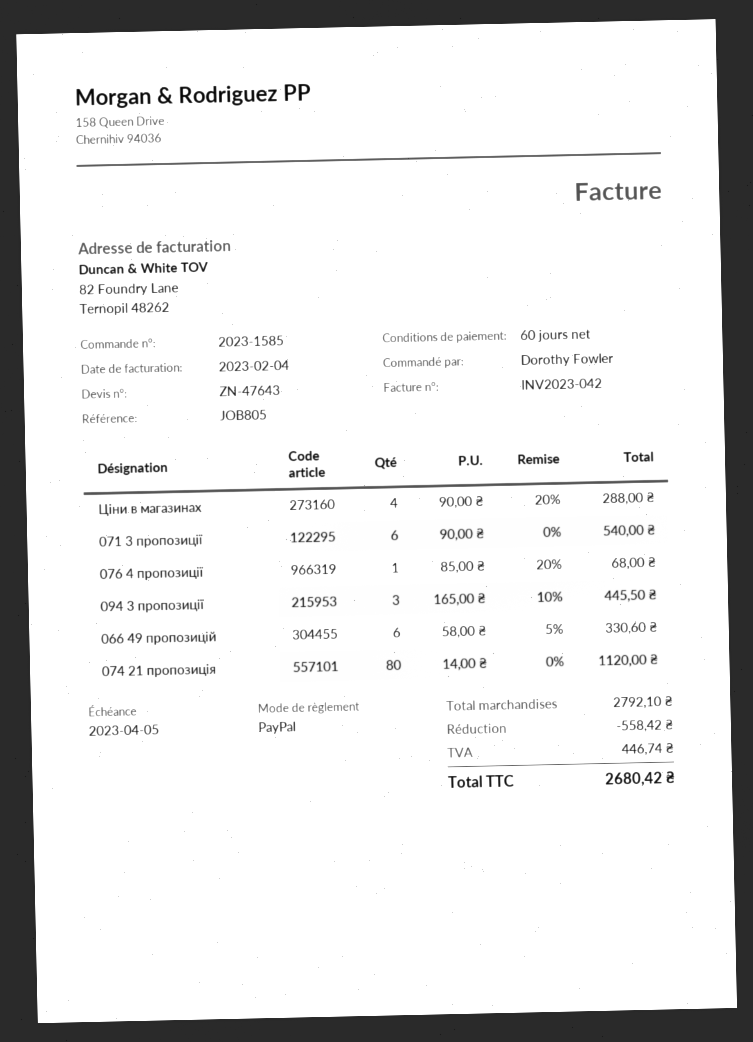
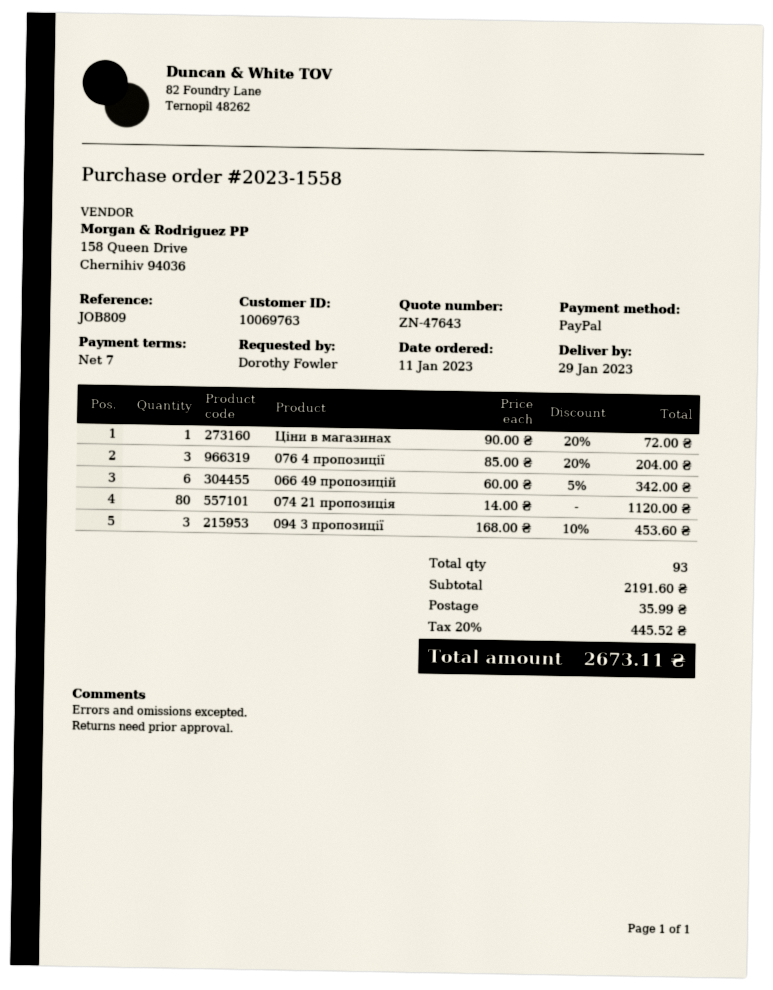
order number: 2023-1585 -> 2023-1558
payment terms: 60 days -> 7 days
reference: JOB805 -> JOB809
Ціни в магазинах: 4 x 90.00 - 20% = 288.00 -> 1 x 90.00 - 20% = 72.00
071 3 пропозиції: 6 x 90.00 = 540.00 -> none
076 4 пропозиції: 1 x 85.00 - 20% = 68.00 -> 3 x 85.00 - 20% = 204.00
094 3 пропозиції: 3 x 165.00 - 10% = 445.50 -> 3 x 168.00 - 10% = 453.60
066 49 пропозицій: 6 x 58.00 - 5% = 330.60 -> 6 x 60.00 - 5% = 342.00
subtotal: 2792.10 -> 2191.60
discount: 558.42 -> none
shipping: none -> 35.99
tax: 446.74 -> 445.52
total: 2680.42 -> 2673.11

